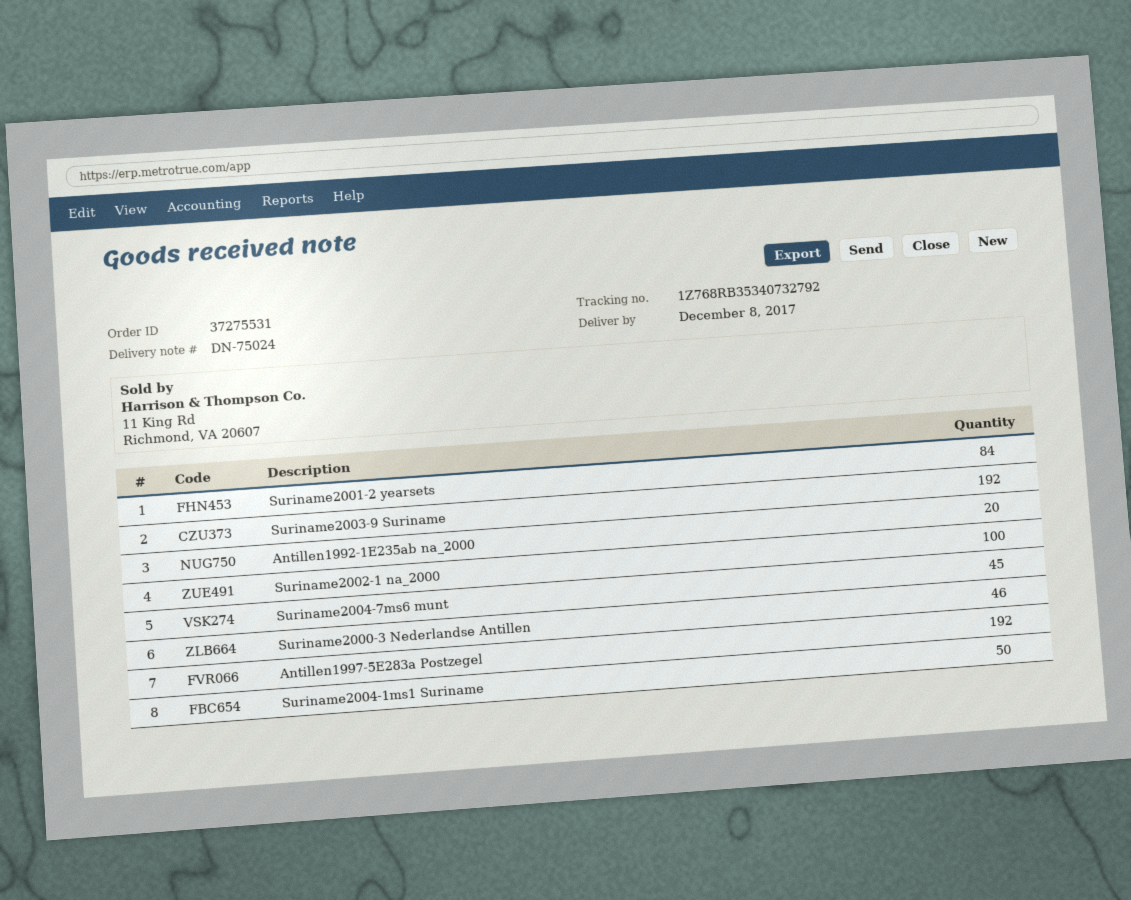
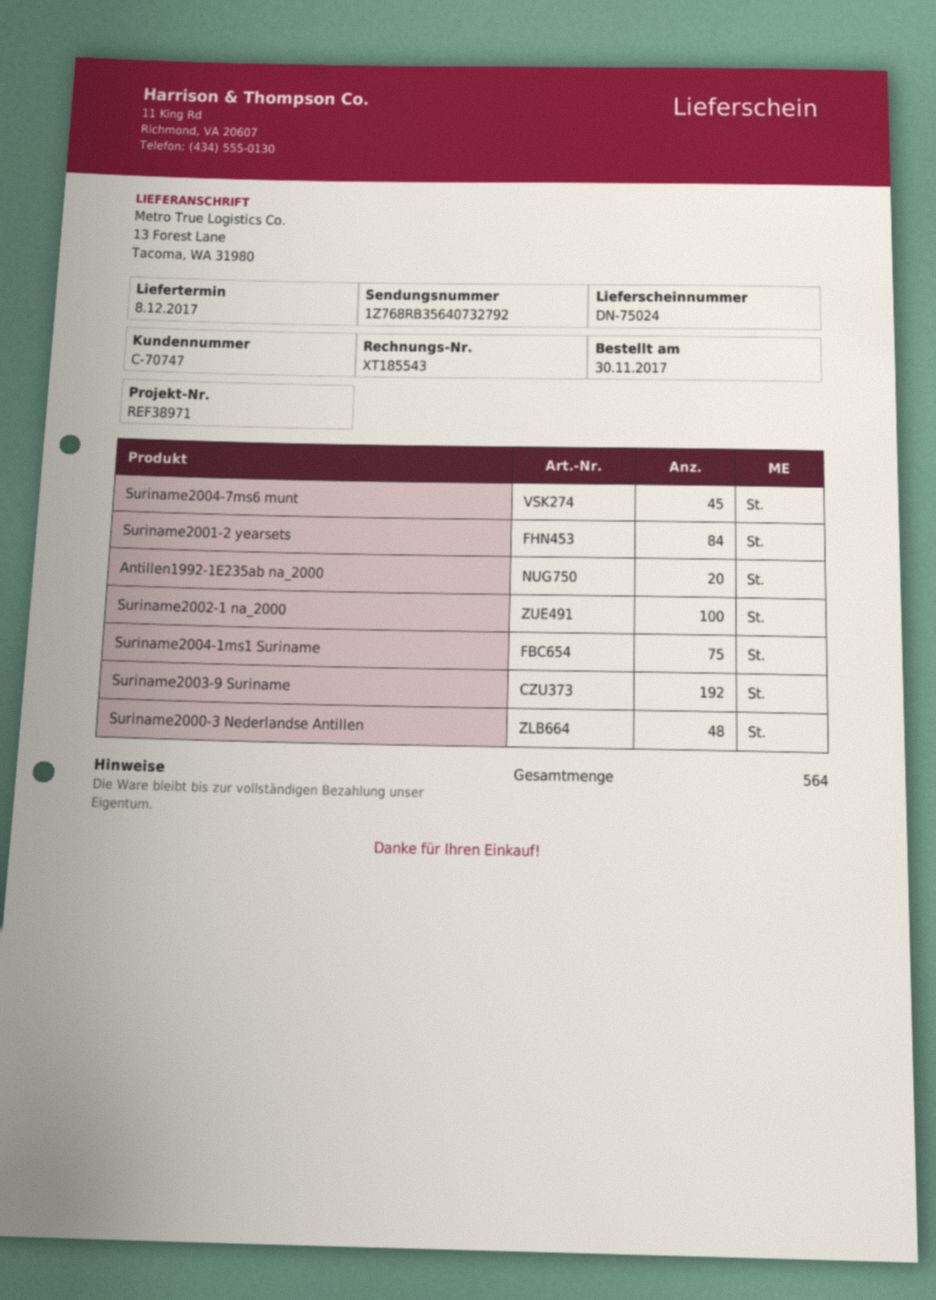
tracking number: 1Z768RB35340732792 -> 1Z768RB35640732792
Suriname2000-3 Nederlandse Antillen: 46 -> 48
Antillen1997-5E283a Postzegel: 192 -> none
Suriname2004-1ms1 Suriname: 50 -> 75

